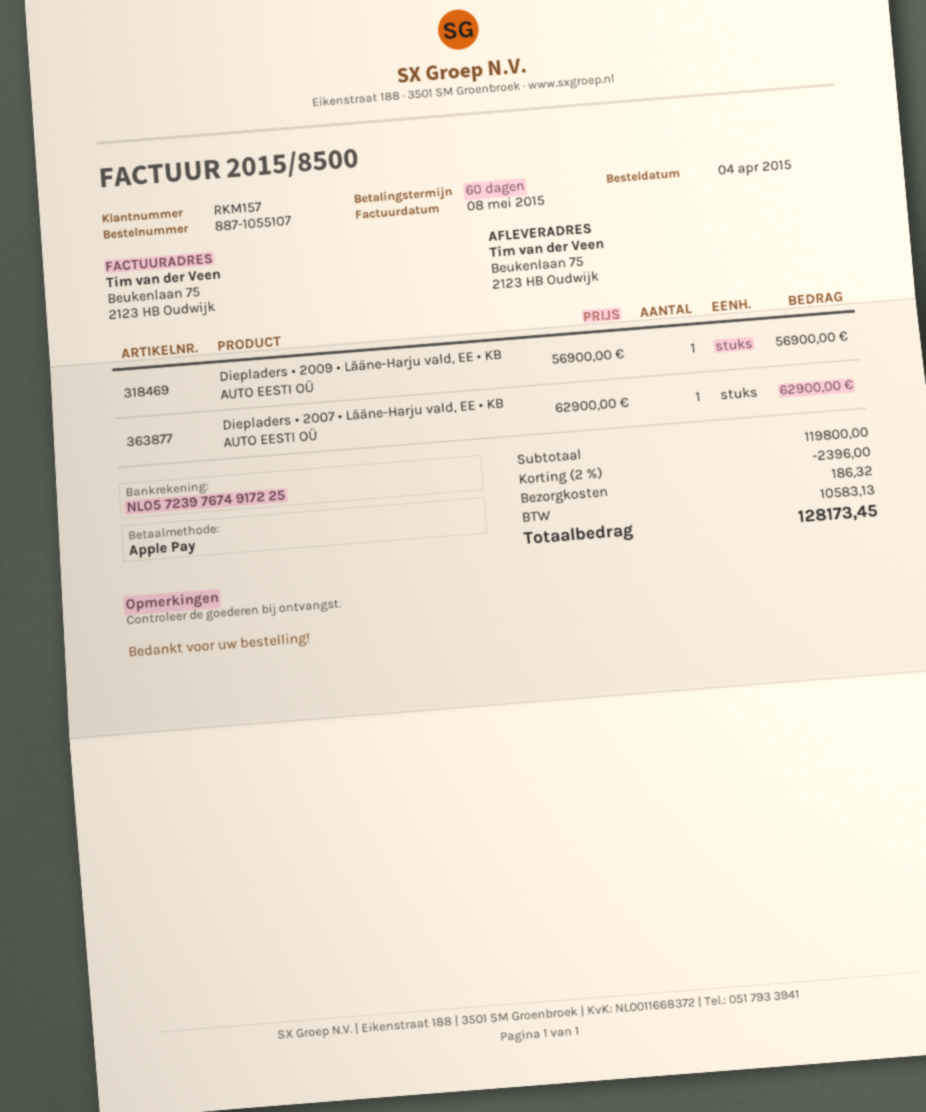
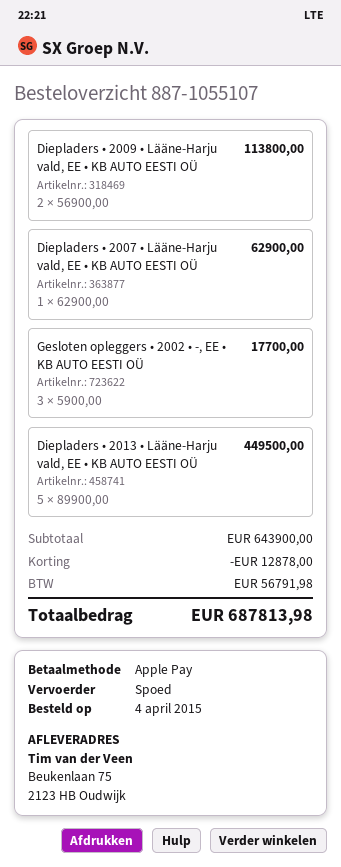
Diepladers • 2009 • Lääne-Harju vald, EE • KB AUTO EESTI OÜ: 1 x 56900.00 = 56900.00 -> 2 x 56900.00 = 113800.00
Gesloten opleggers • 2002 • -, EE • KB AUTO EESTI OÜ: none -> 3 x 5900.00 = 17700.00
Diepladers • 2013 • Lääne-Harju vald, EE • KB AUTO EESTI OÜ: none -> 5 x 89900.00 = 449500.00
subtotal: 119800.00 -> 643900.00
discount: 2396.00 -> 12878.00
shipping: 186.32 -> none
tax: 10583.13 -> 56791.98
total: 128173.45 -> 687813.98

